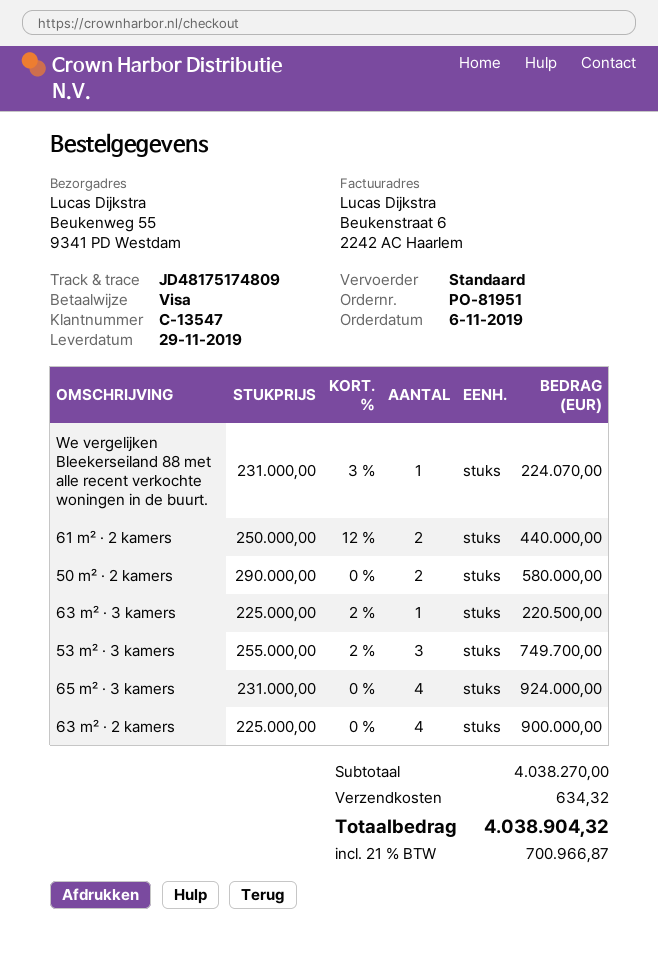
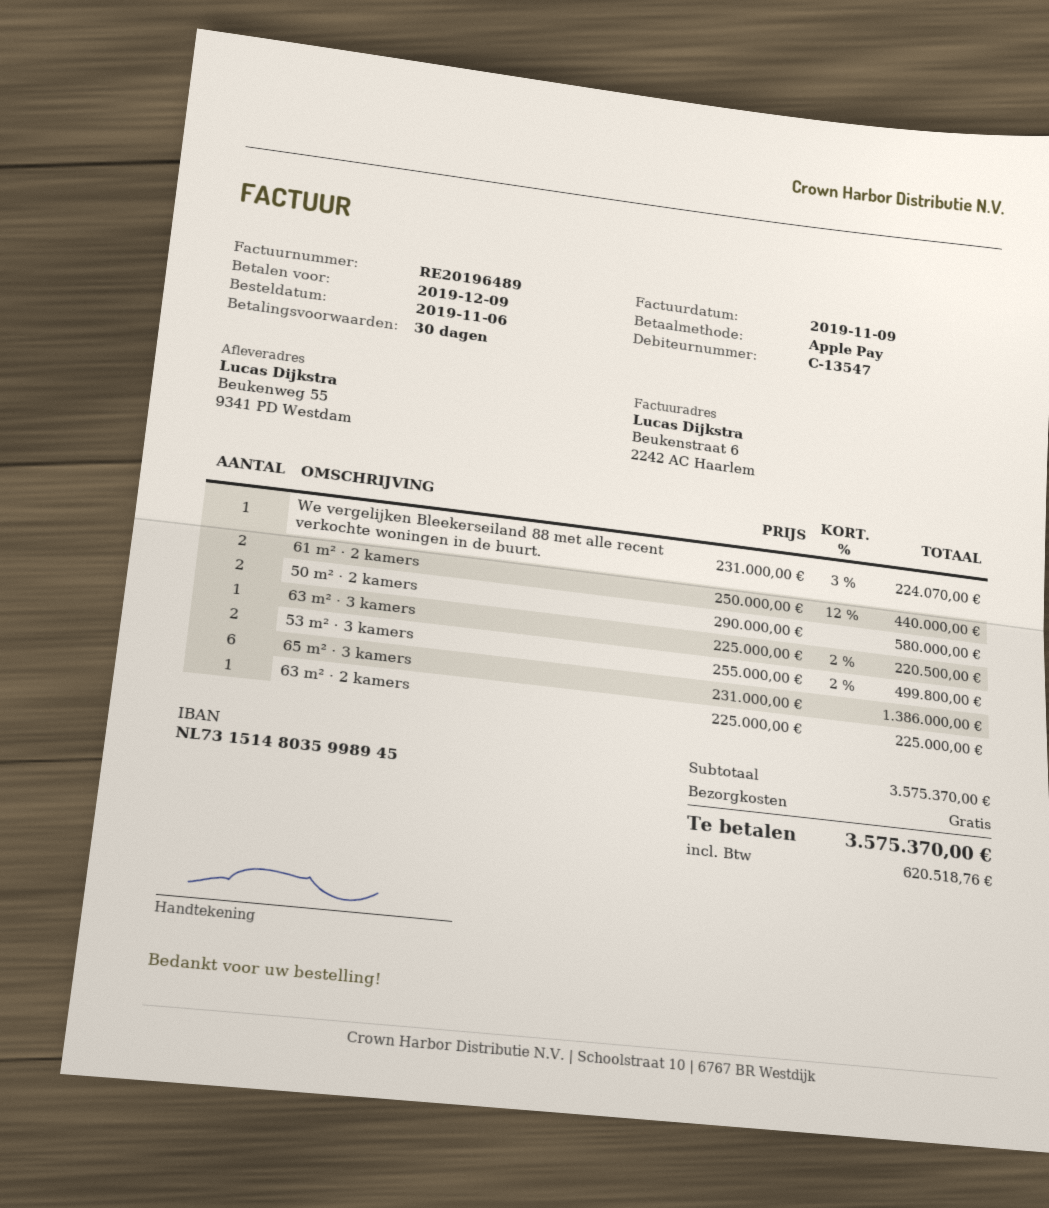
payment method: Visa -> Apple Pay
53 m² · 3 kamers: 3 x 255000.00 - 2% = 749700.00 -> 2 x 255000.00 - 2% = 499800.00
65 m² · 3 kamers: 4 x 231000.00 = 924000.00 -> 6 x 231000.00 = 1386000.00
63 m² · 2 kamers: 4 x 225000.00 = 900000.00 -> 1 x 225000.00 = 225000.00
subtotal: 4038270.00 -> 3575370.00
shipping: 634.32 -> 0.00
tax: 700966.87 -> 620518.76
total: 4038904.32 -> 3575370.00

